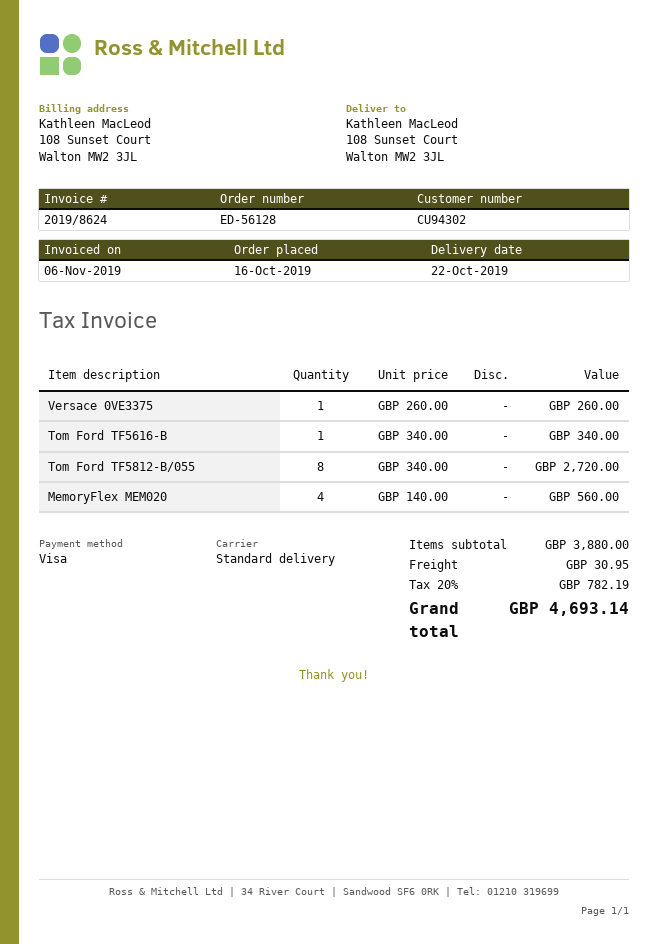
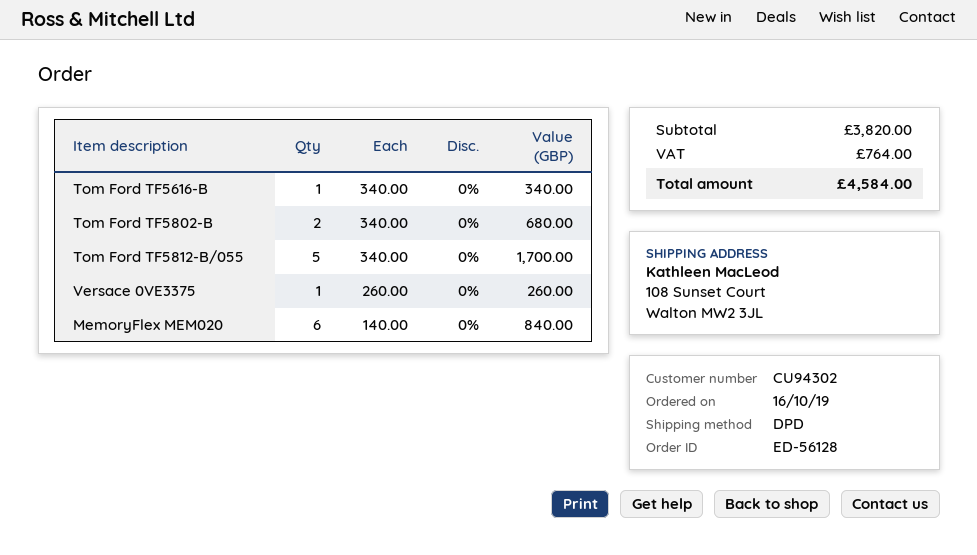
shipping method: standard -> DPD
Tom Ford TF5812-B/055: 8 x 340.00 = 2720.00 -> 5 x 340.00 = 1700.00
MemoryFlex MEM020: 4 x 140.00 = 560.00 -> 6 x 140.00 = 840.00
Tom Ford TF5802-B: none -> 2 x 340.00 = 680.00
subtotal: 3880.00 -> 3820.00
shipping: 30.95 -> none
tax: 782.19 -> 764.00
total: 4693.14 -> 4584.00

